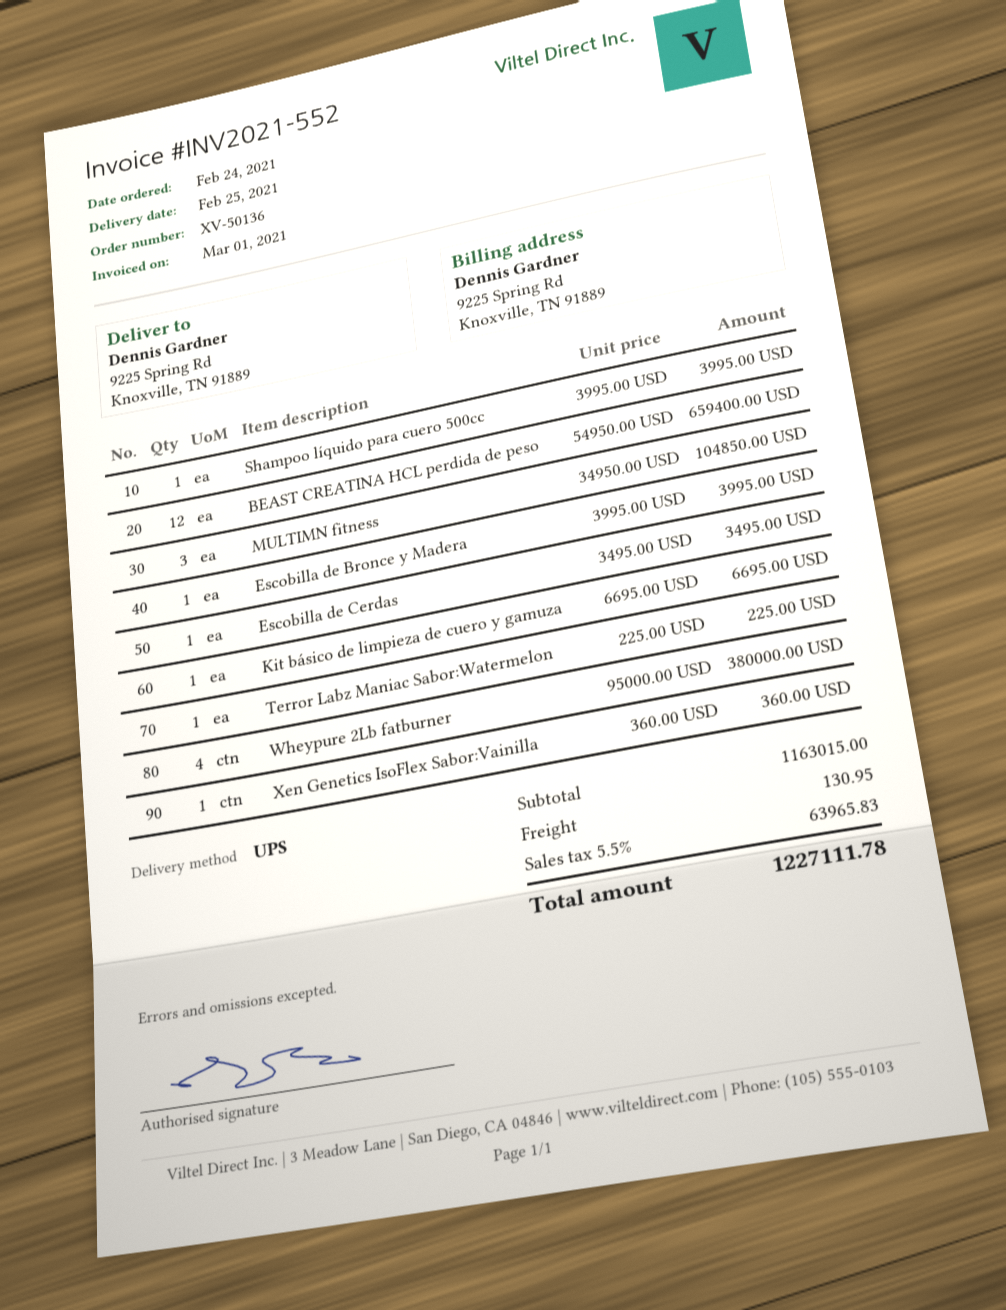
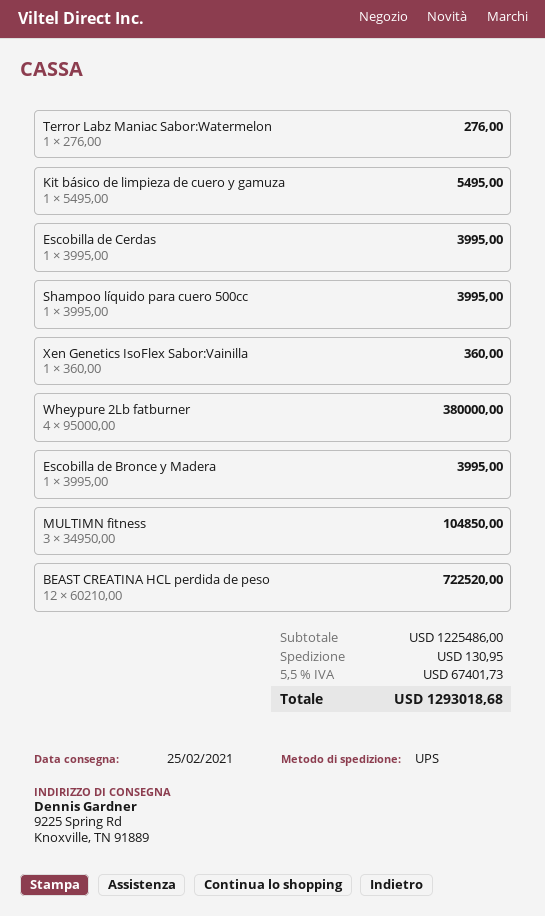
BEAST CREATINA HCL perdida de peso: 12 x 54950.00 = 659400.00 -> 12 x 60210.00 = 722520.00
Escobilla de Cerdas: 1 x 3495.00 = 3495.00 -> 1 x 3995.00 = 3995.00
Kit básico de limpieza de cuero y gamuza: 1 x 6695.00 = 6695.00 -> 1 x 5495.00 = 5495.00
Terror Labz Maniac Sabor:Watermelon: 1 x 225.00 = 225.00 -> 1 x 276.00 = 276.00
subtotal: 1163015.00 -> 1225486.00
tax: 5.5% = 63965.83 -> 5.5% = 67401.73
total: 1227111.78 -> 1293018.68

